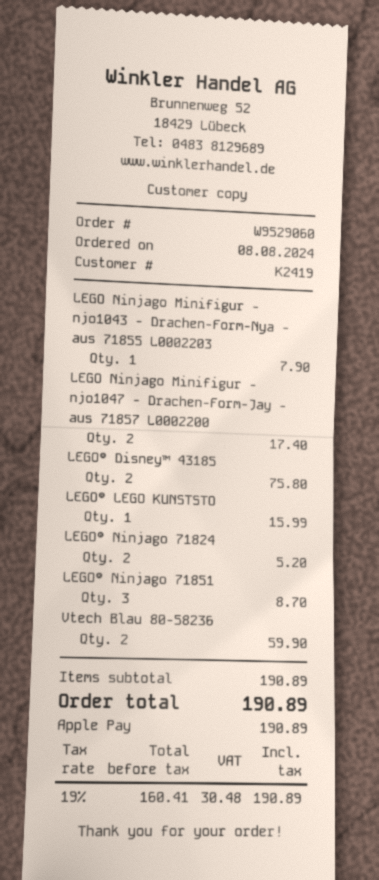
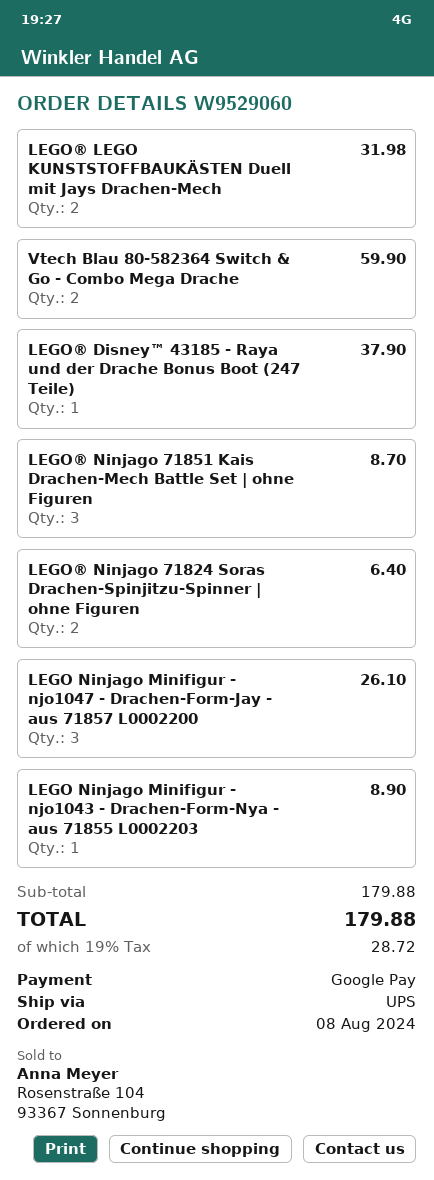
payment method: Apple Pay -> Google Pay
LEGO Ninjago Minifigur - njo1043 - Drachen-Form-Nya - aus 71855 L0002203: 1 for 7.90 -> 1 for 8.90
LEGO Ninjago Minifigur - njo1047 - Drachen-Form-Jay - aus 71857 L0002200: 2 for 17.40 -> 3 for 26.10
LEGO® Disney™ 43185: 2 for 75.80 -> 1 for 37.90
LEGO® LEGO KUNSTSTO: 1 for 15.99 -> 2 for 31.98
LEGO® Ninjago 71824: 2 for 5.20 -> 2 for 6.40
subtotal: 190.89 -> 179.88
tax: 19% = 30.48 -> 19% = 28.72
total: 190.89 -> 179.88

